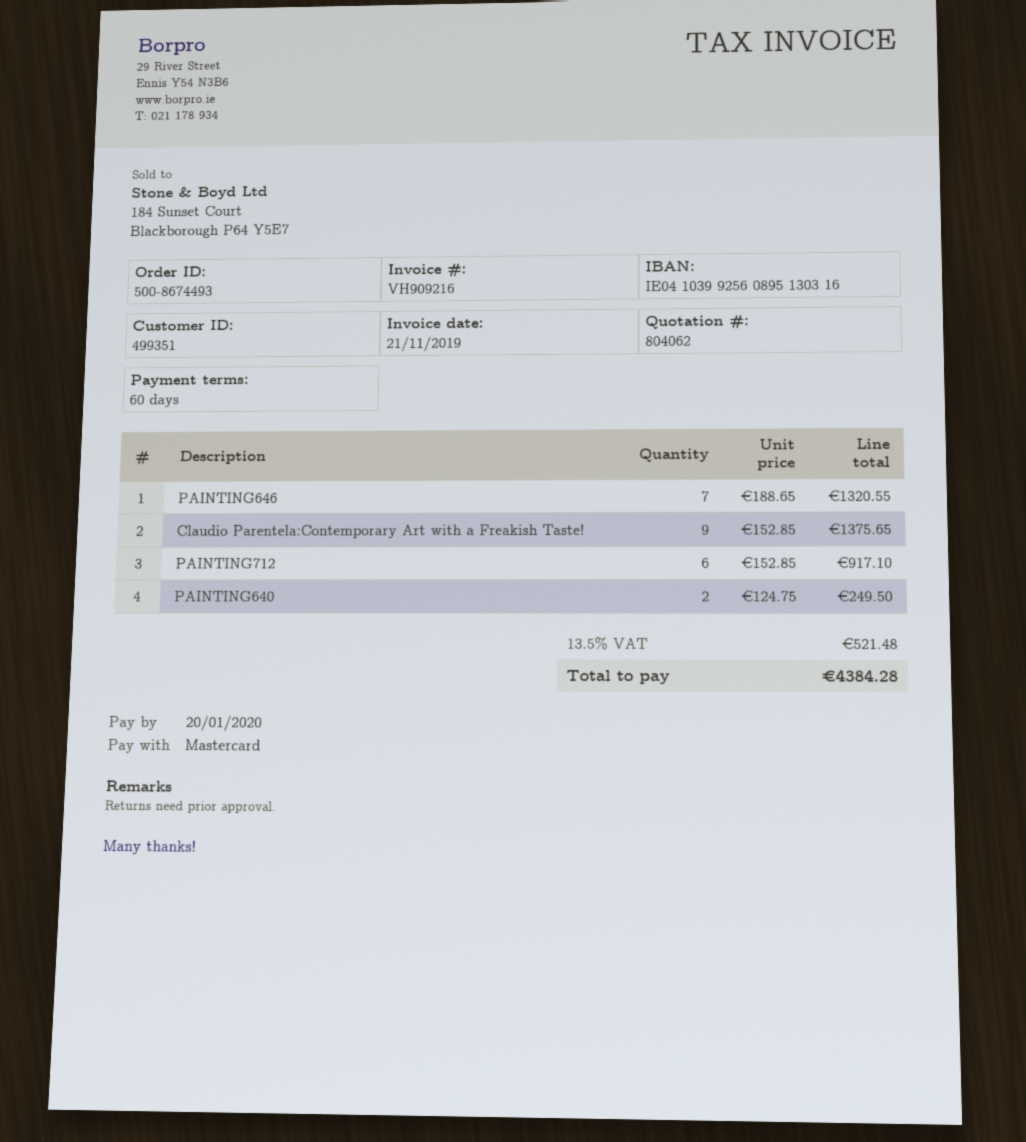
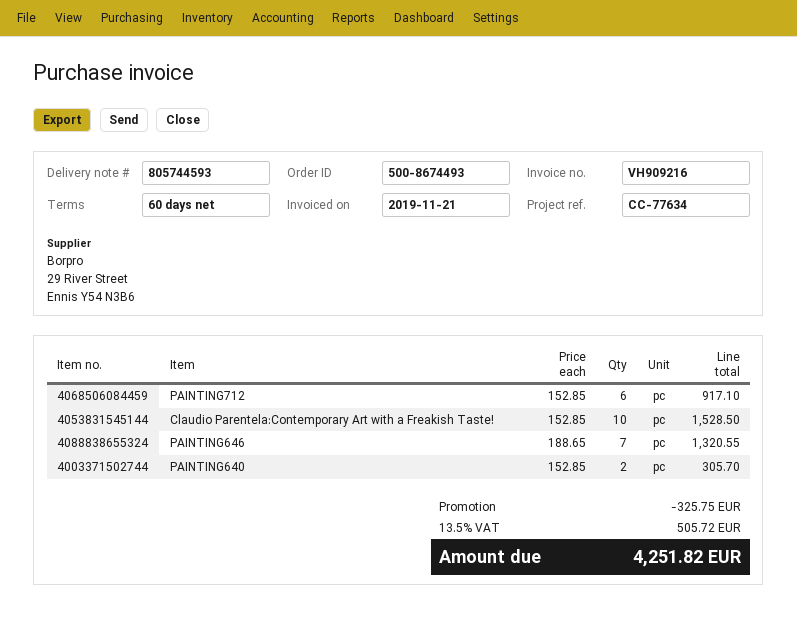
Claudio Parentela:Contemporary Art with a Freakish Taste!: 9 x 152.85 = 1375.65 -> 10 x 152.85 = 1528.50
PAINTING640: 2 x 124.75 = 249.50 -> 2 x 152.85 = 305.70
discount: none -> 325.75
tax: 13.5% = 521.48 -> 13.5% = 505.72
total: 4384.28 -> 4251.82

